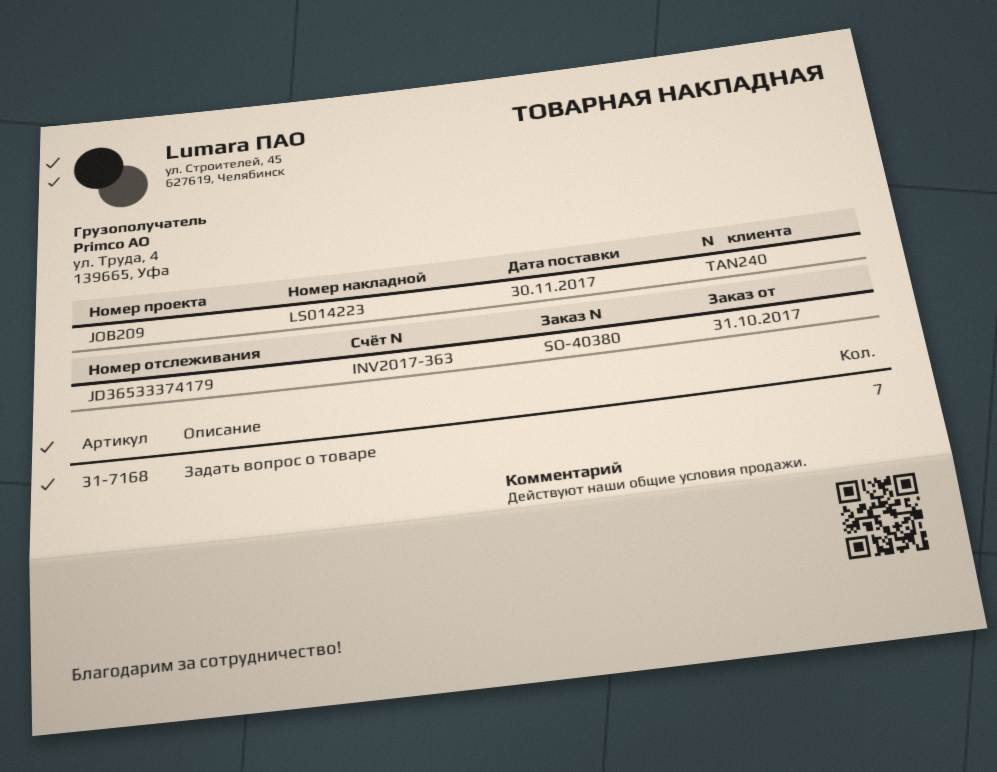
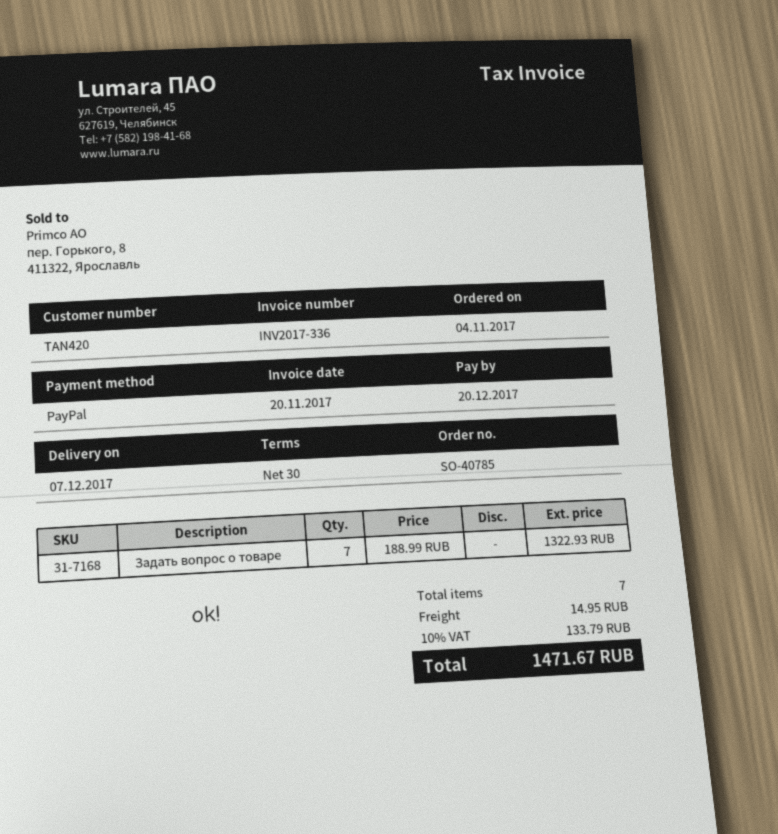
order number: SO-40380 -> SO-40785
order date: 2017-10-31 -> 2017-11-04
delivery date: 2017-11-30 -> 2017-12-07
invoice number: INV2017-363 -> INV2017-336
customer number: TAN240 -> TAN420

